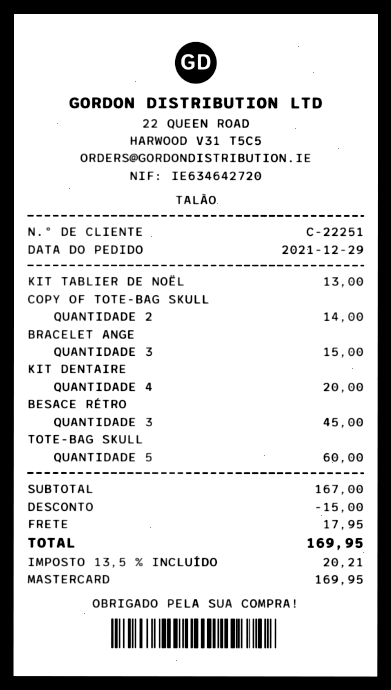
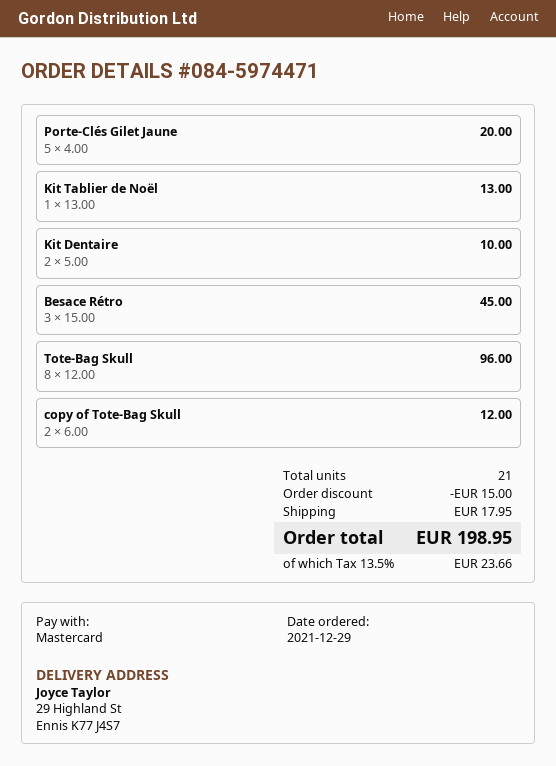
COPY OF TOTE-BAG SKULL: 2 for 14.00 -> 2 for 12.00
BRACELET ANGE: 3 for 15.00 -> none
KIT DENTAIRE: 4 for 20.00 -> 2 for 10.00
TOTE-BAG SKULL: 5 for 60.00 -> 8 for 96.00
Porte-Clés Gilet Jaune: none -> 5 for 20.00
tax: 13.5% = 20.21 -> 13.5% = 23.66
total: 169.95 -> 198.95

